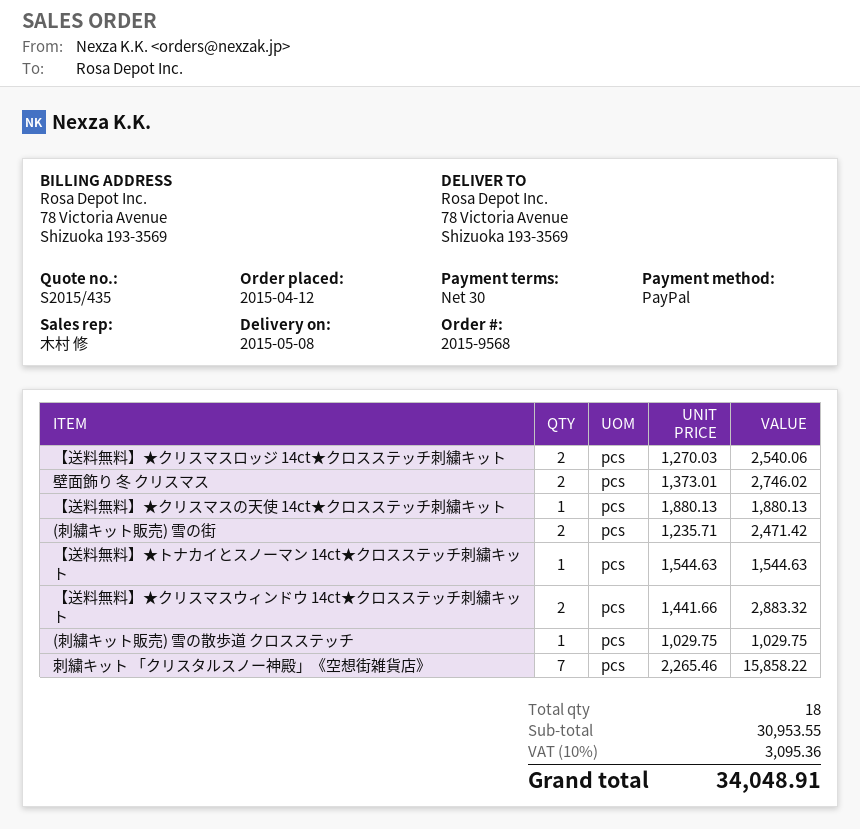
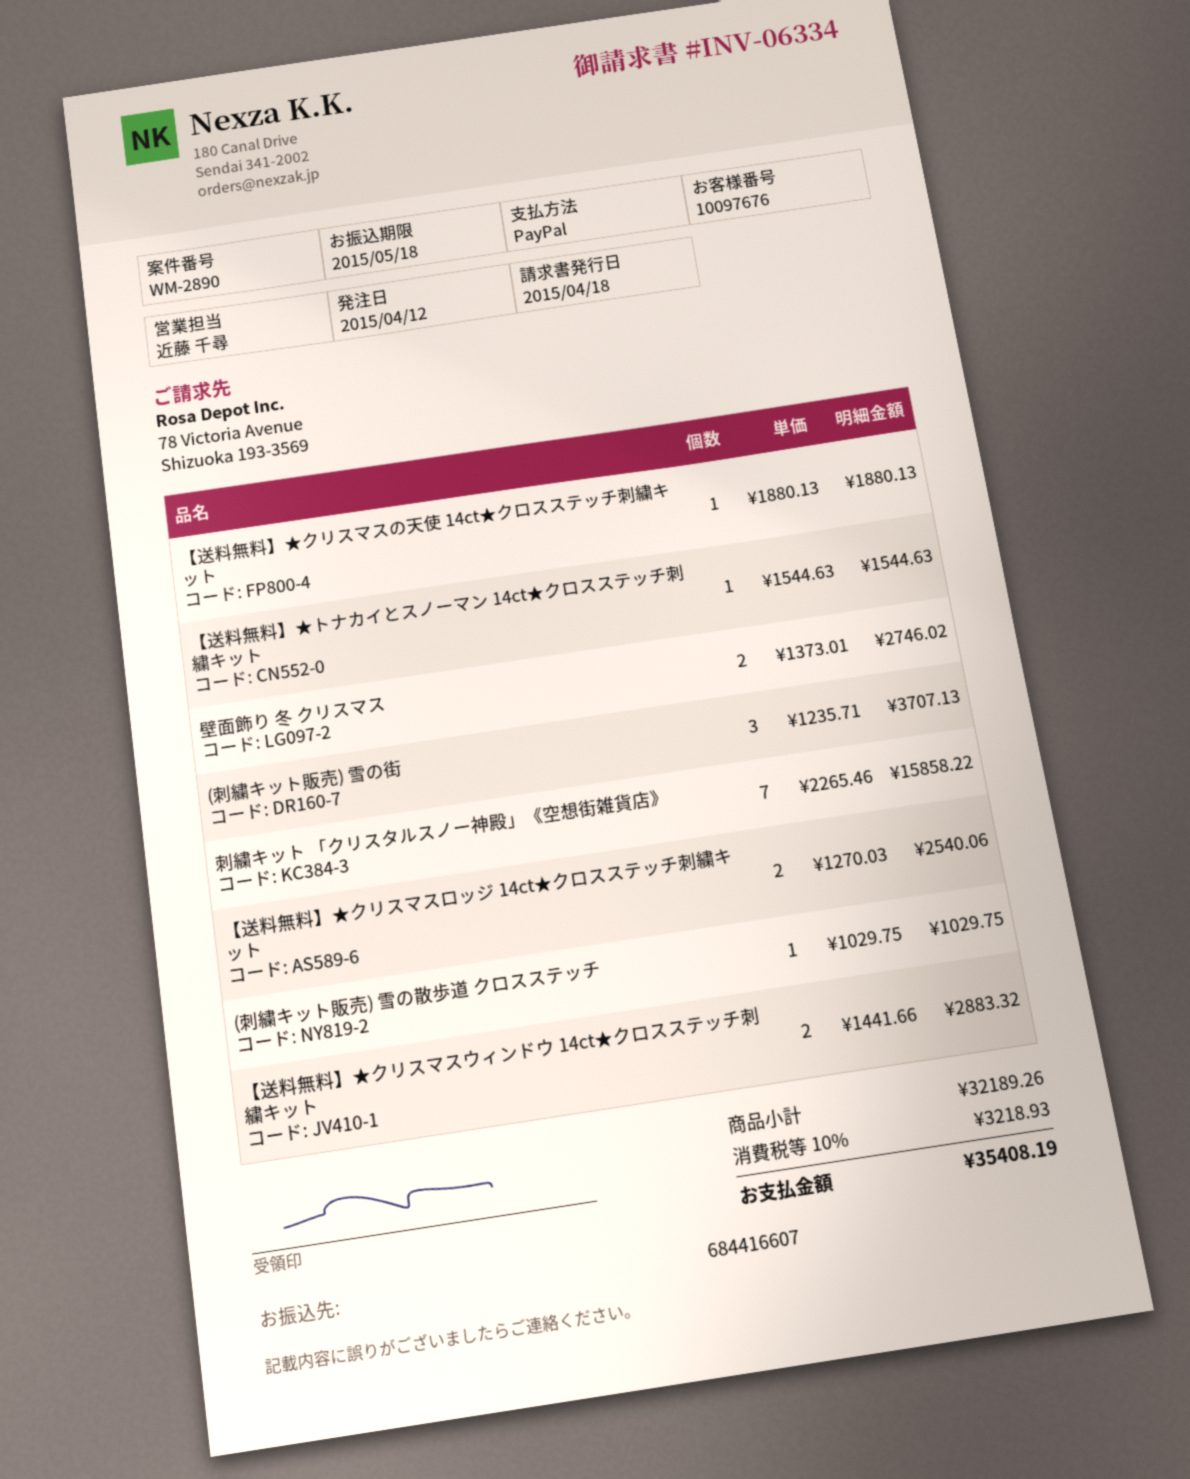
sales rep: 木村 修 -> 近藤 千尋
(刺繍キット販売) 雪の街: 2 x 1235.71 = 2471.42 -> 3 x 1235.71 = 3707.13
subtotal: 30953.55 -> 32189.26
tax: 10% = 3095.36 -> 10% = 3218.93
total: 34048.91 -> 35408.19

